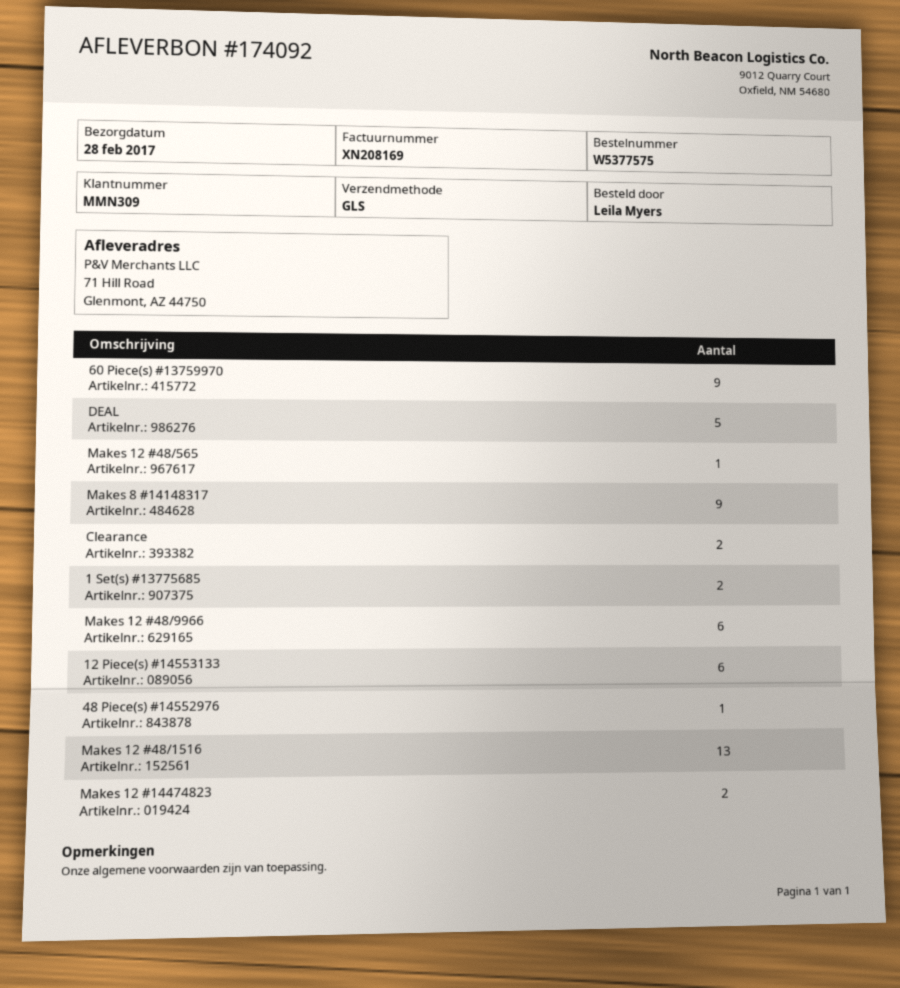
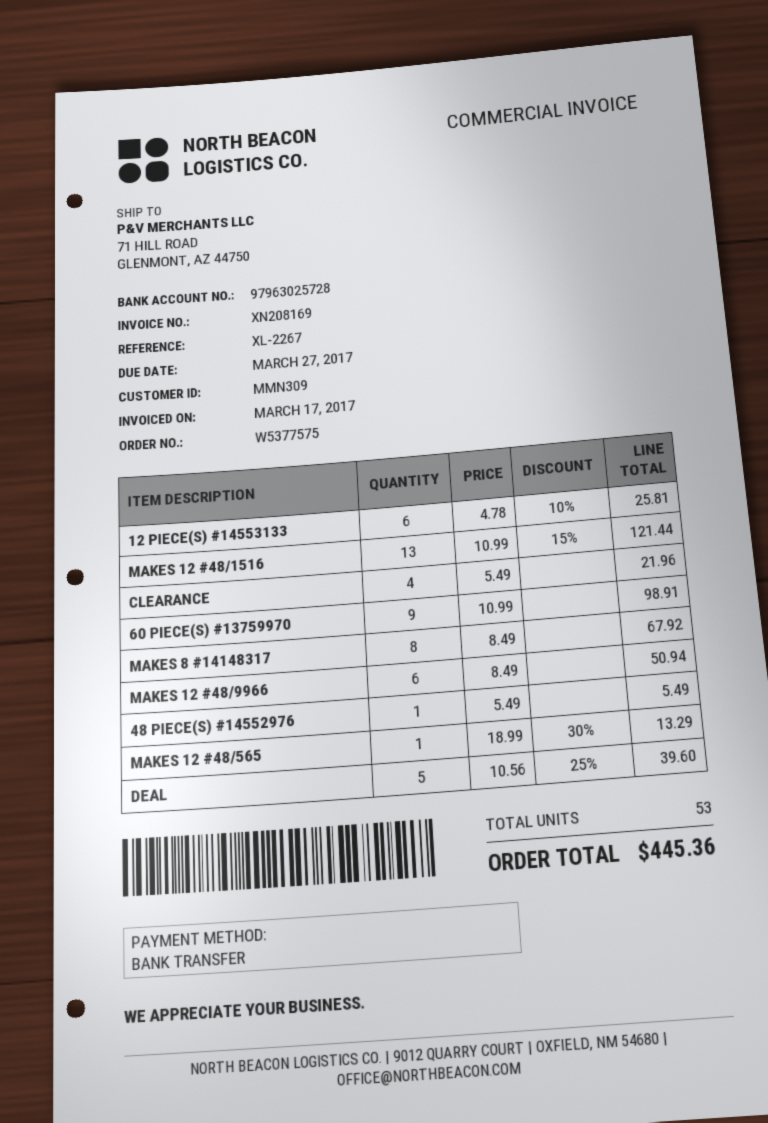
Makes 8 #14148317: 9 -> 8
Clearance: 2 -> 4
1 Set(s) #13775685: 2 -> none
Makes 12 #14474823: 2 -> none

